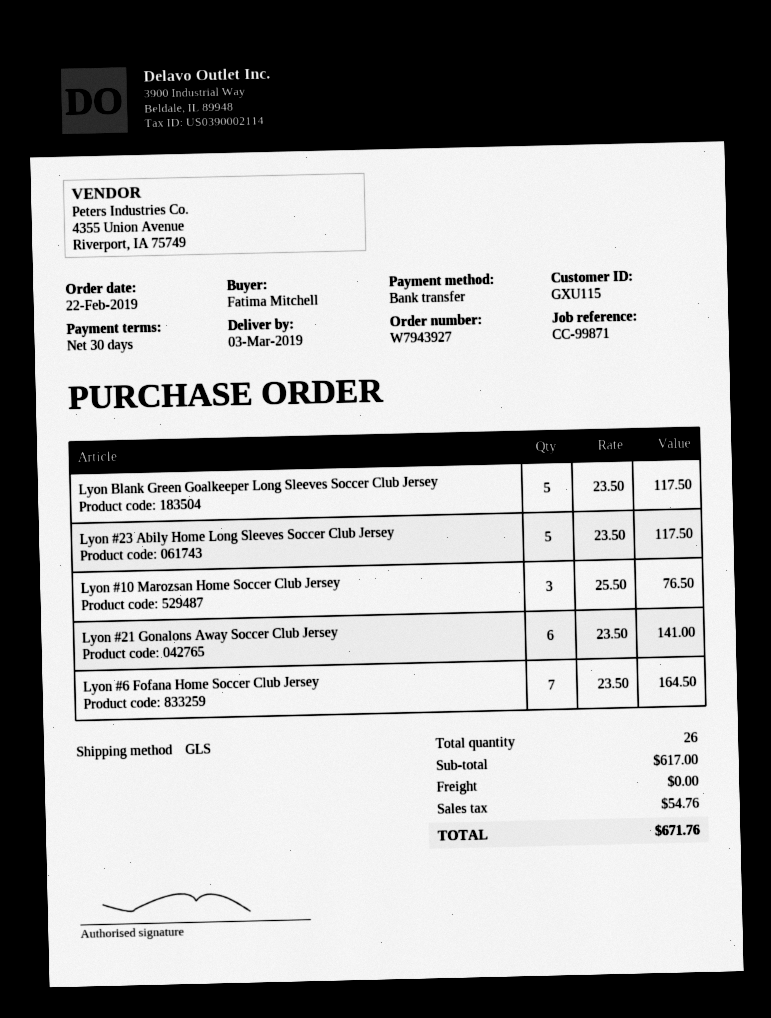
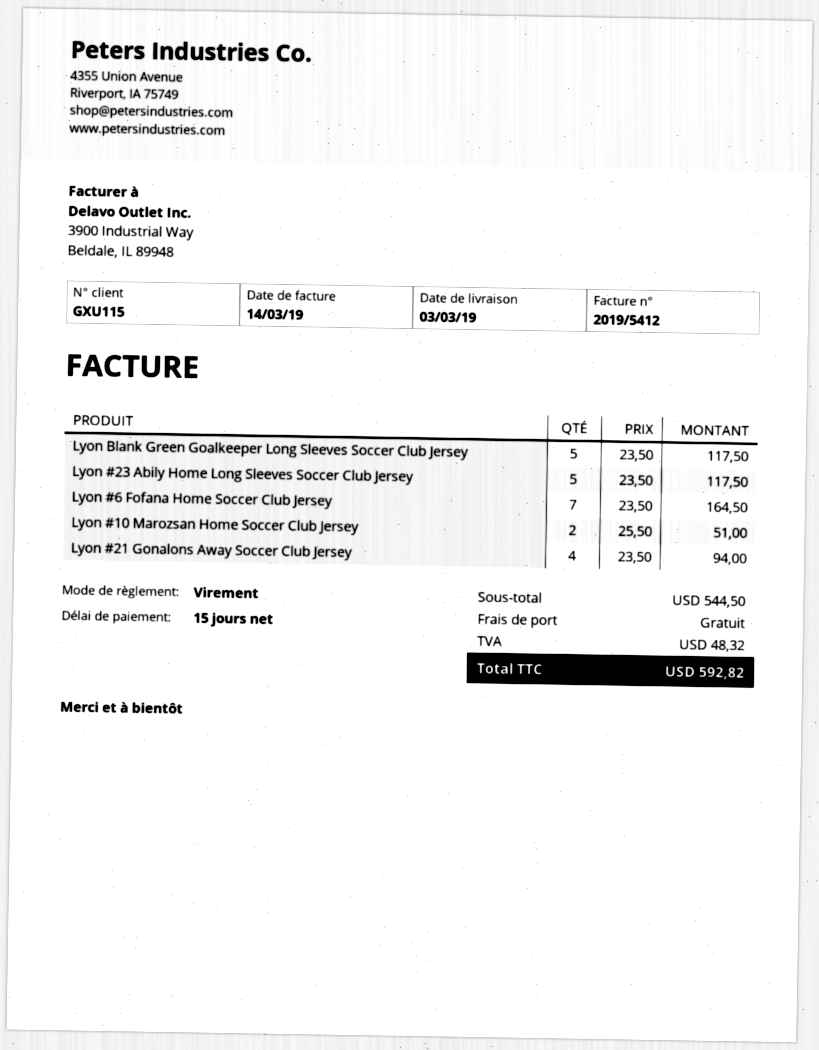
payment terms: 30 days -> 15 days
Lyon #10 Marozsan Home Soccer Club Jersey: 3 x 25.50 = 76.50 -> 2 x 25.50 = 51.00
Lyon #21 Gonalons Away Soccer Club Jersey: 6 x 23.50 = 141.00 -> 4 x 23.50 = 94.00
subtotal: 617.00 -> 544.50
tax: 54.76 -> 48.32
total: 671.76 -> 592.82

